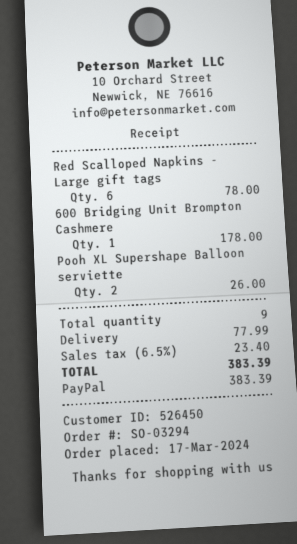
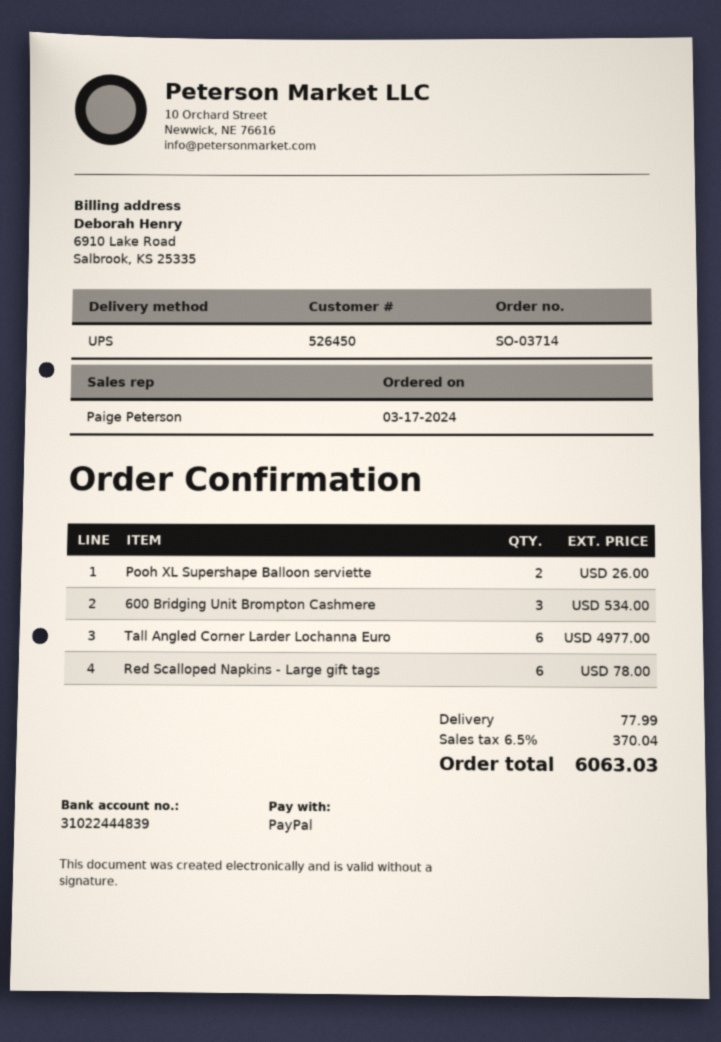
order number: SO-03294 -> SO-03714
600 Bridging Unit Brompton Cashmere: 1 for 178.00 -> 3 for 534.00
Tall Angled Corner Larder Lochanna Euro: none -> 6 for 4977.00
tax: 6.5% = 23.40 -> 6.5% = 370.04
total: 383.39 -> 6063.03

